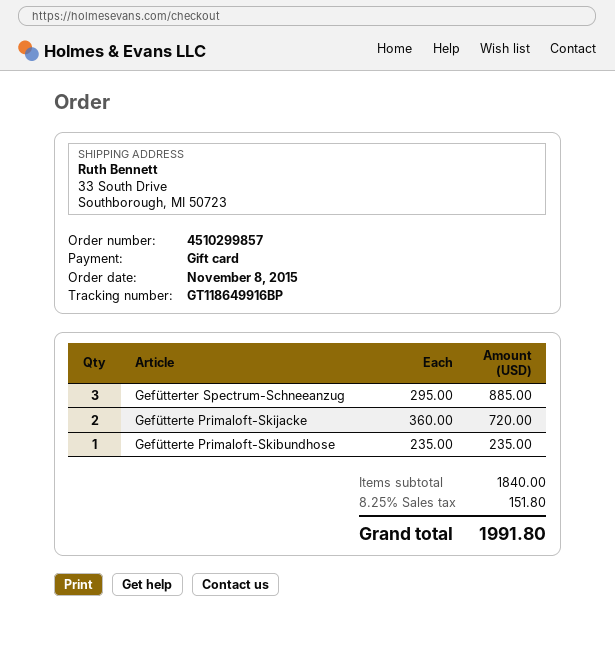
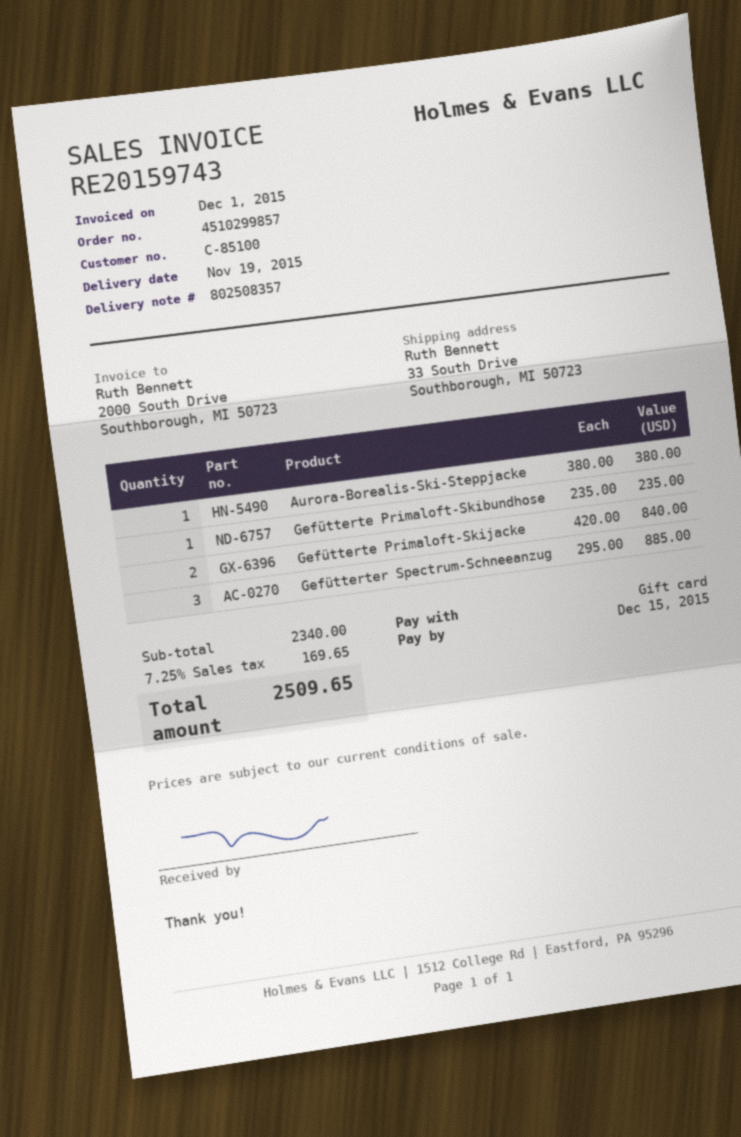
Gefütterte Primaloft-Skijacke: 2 x 360.00 = 720.00 -> 2 x 420.00 = 840.00
Aurora-Borealis-Ski-Steppjacke: none -> 1 x 380.00 = 380.00
subtotal: 1840.00 -> 2340.00
tax: 8.25% = 151.80 -> 7.25% = 169.65
total: 1991.80 -> 2509.65

